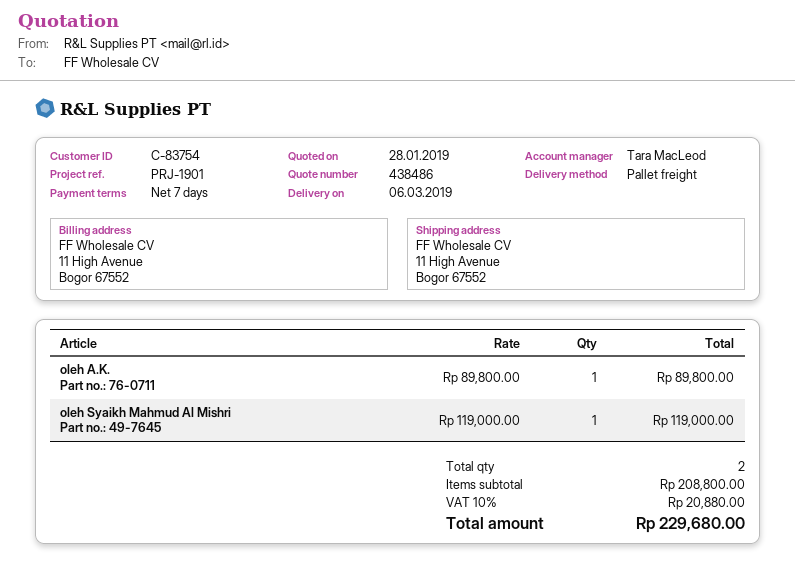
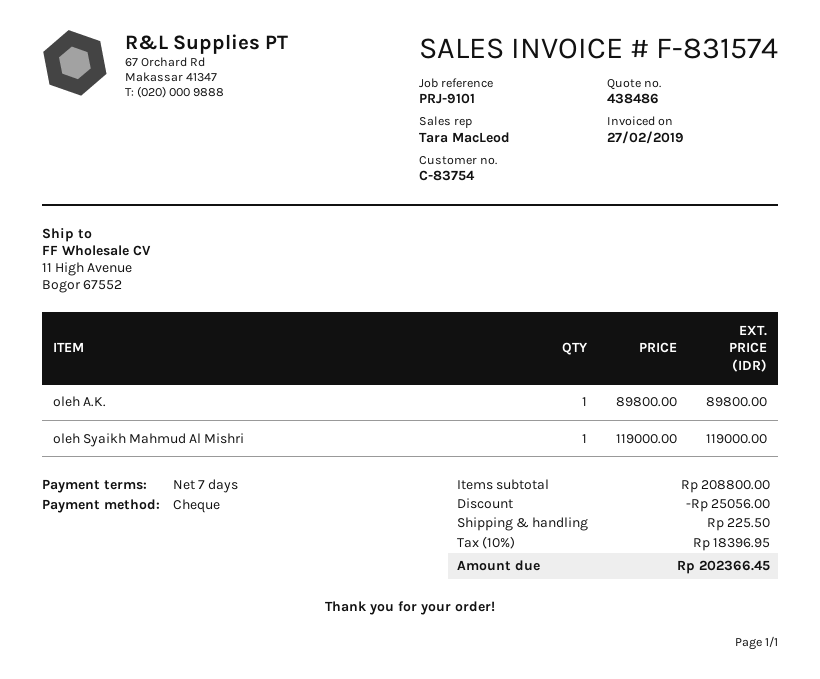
reference: PRJ-1901 -> PRJ-9101
discount: none -> 25056.00
shipping: none -> 225.50
tax: 10% = 20880.00 -> 10% = 18396.95
total: 229680.00 -> 202366.45

